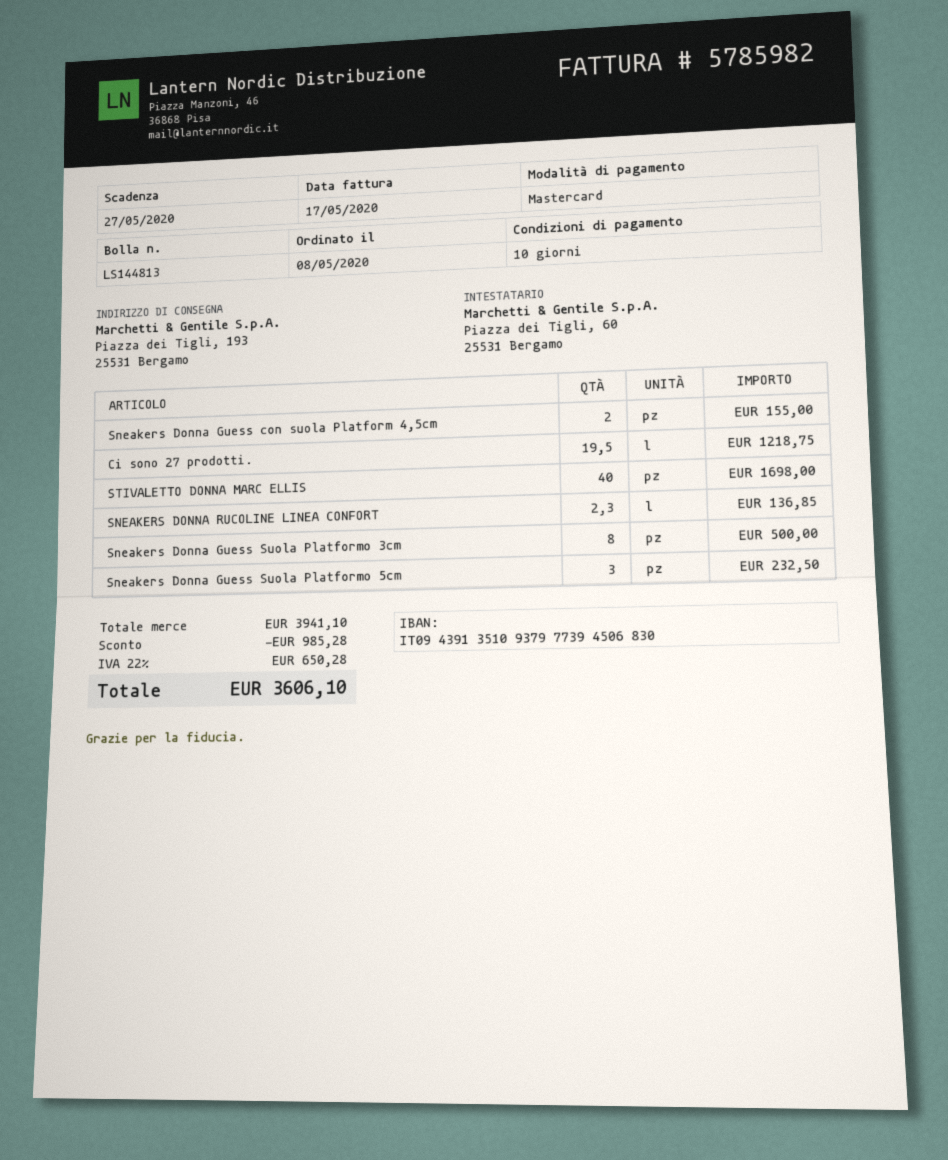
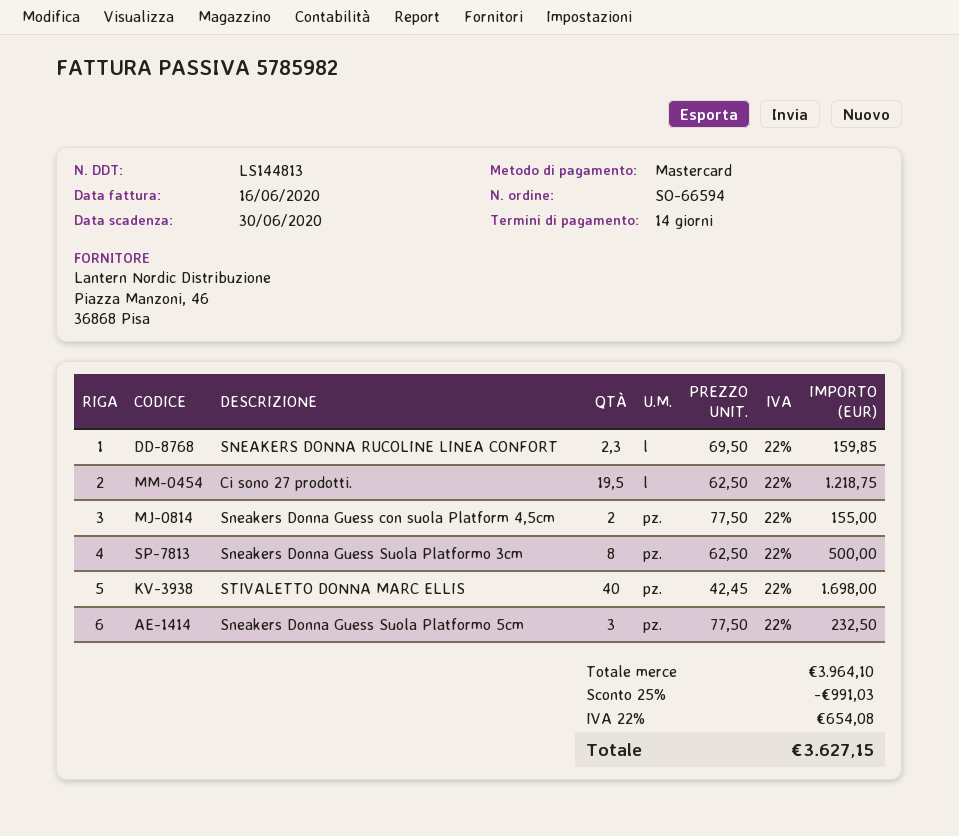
invoice date: 2020-05-17 -> 2020-06-16
payment terms: 10 days -> 14 days
due date: 2020-05-27 -> 2020-06-30
SNEAKERS DONNA RUCOLINE LINEA CONFORT: 2.3 for 136.85 -> 2.3 for 159.85
subtotal: 3941.10 -> 3964.10
discount: 985.28 -> 991.03
tax: 22% = 650.28 -> 22% = 654.08
total: 3606.10 -> 3627.15

